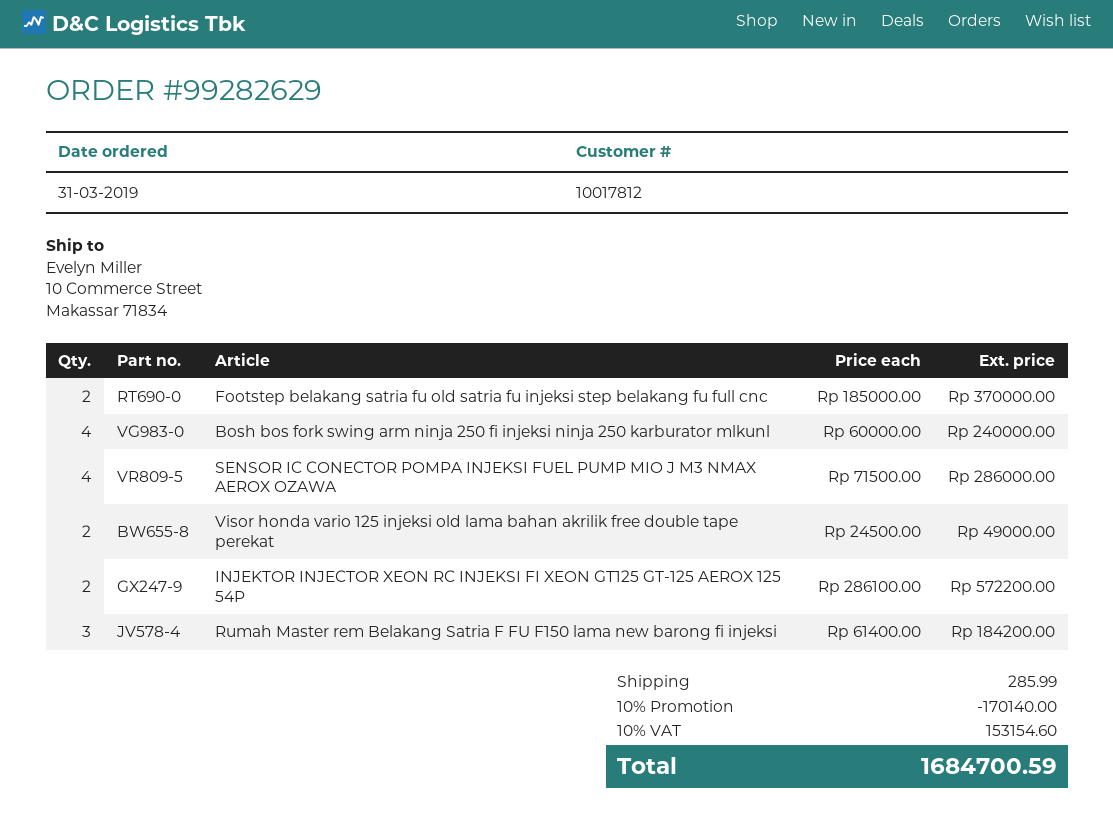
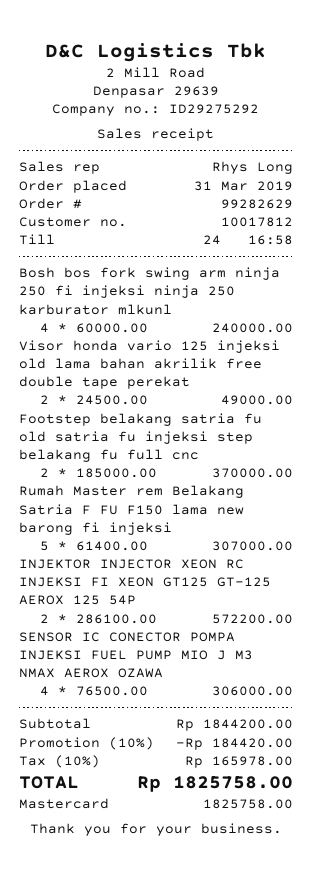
SENSOR IC CONECTOR POMPA INJEKSI FUEL PUMP MIO J M3 NMAX AEROX OZAWA: 4 x 71500.00 = 286000.00 -> 4 x 76500.00 = 306000.00
Rumah Master rem Belakang Satria F FU F150 lama new barong fi injeksi: 3 x 61400.00 = 184200.00 -> 5 x 61400.00 = 307000.00
discount: 10% = 170140.00 -> 10% = 184420.00
shipping: 285.99 -> none
tax: 10% = 153154.60 -> 10% = 165978.00
total: 1684700.59 -> 1825758.00

